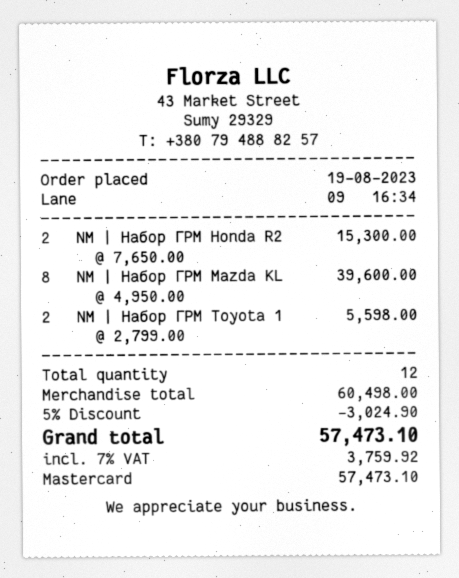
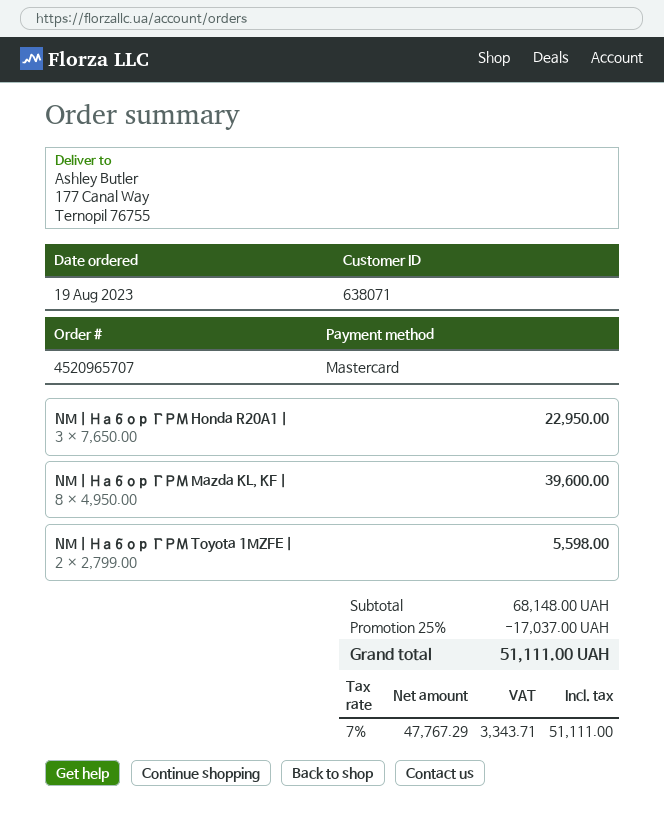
NM | Набор ГРМ Honda R2: 2 x 7650.00 = 15300.00 -> 3 x 7650.00 = 22950.00
subtotal: 60498.00 -> 68148.00
discount: 5% = 3024.90 -> 25% = 17037.00
tax: 7% = 3759.92 -> 7% = 3343.71
total: 57473.10 -> 51111.00

